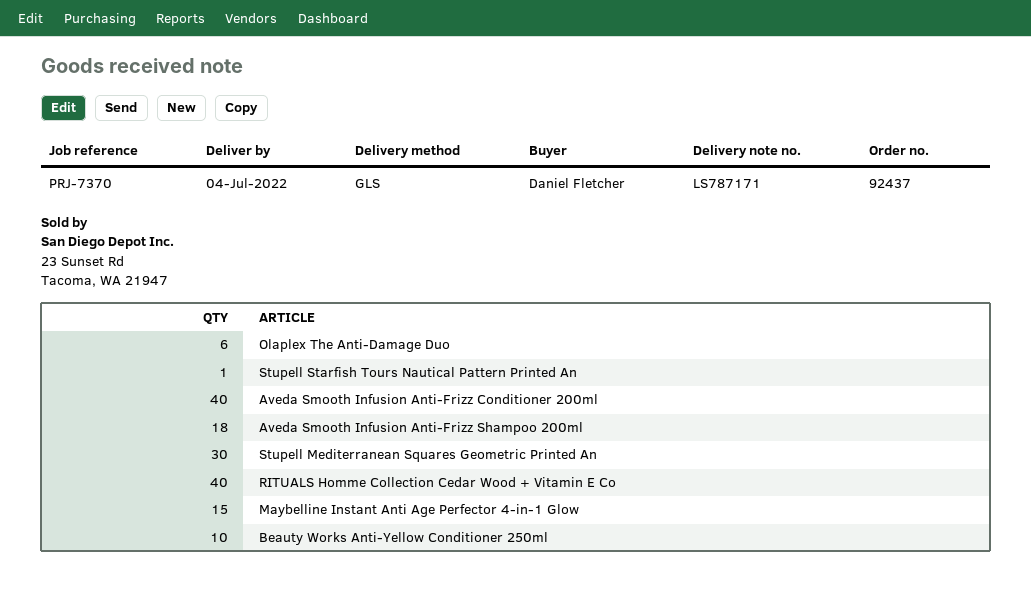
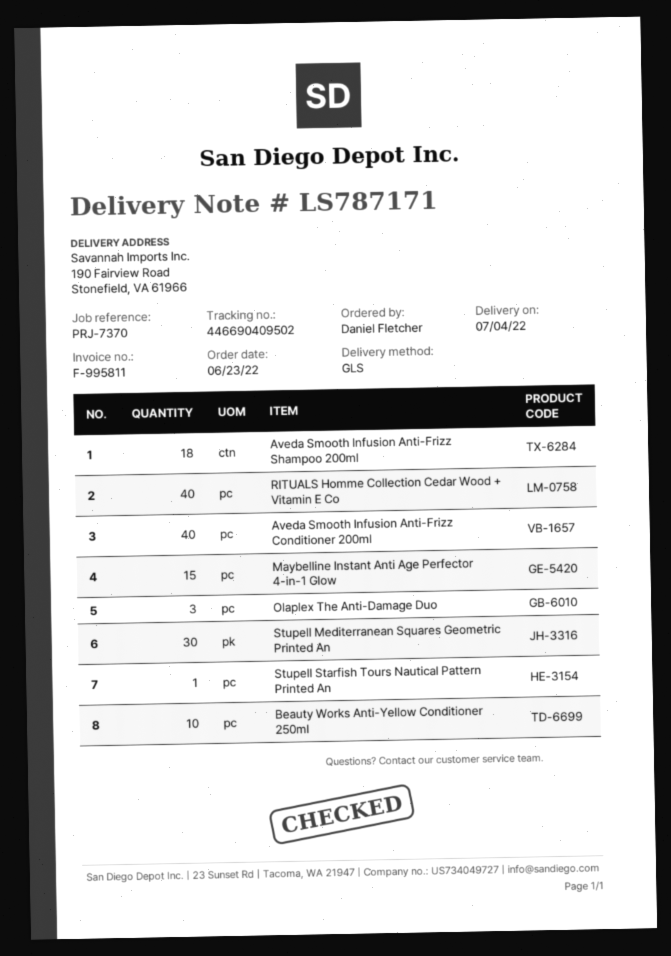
Olaplex The Anti-Damage Duo: 6 -> 3

